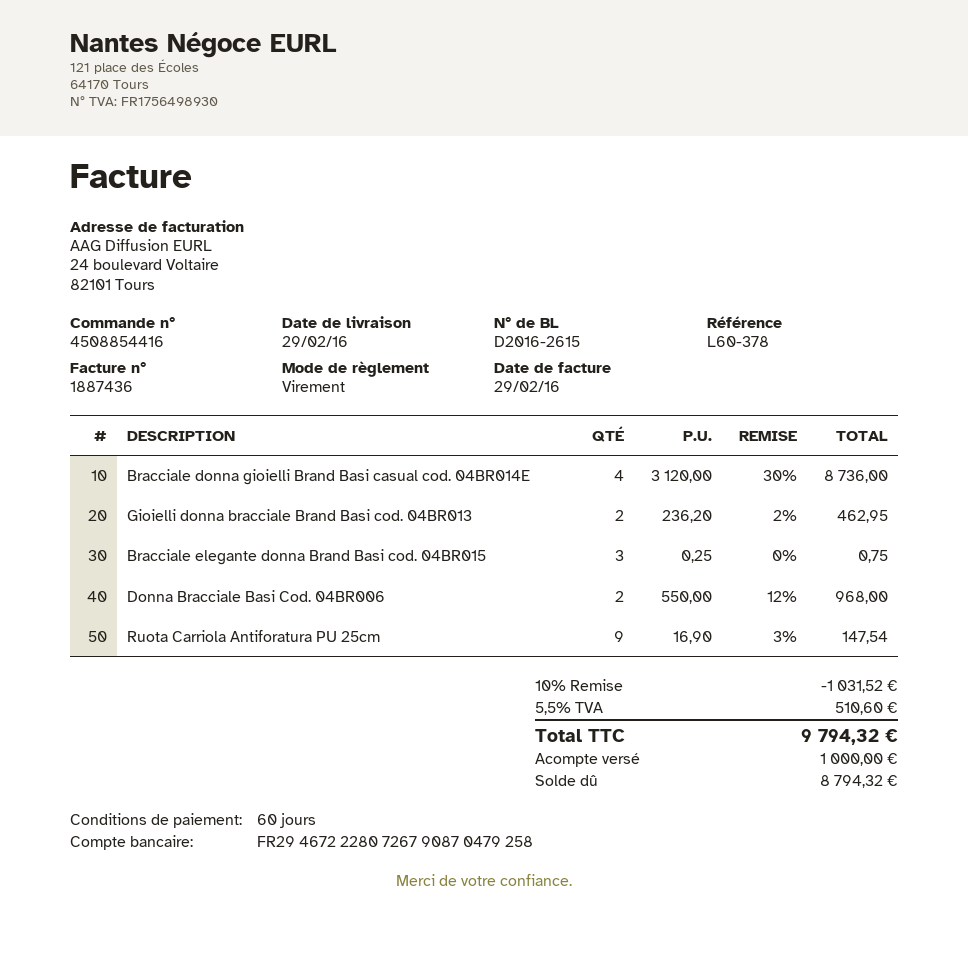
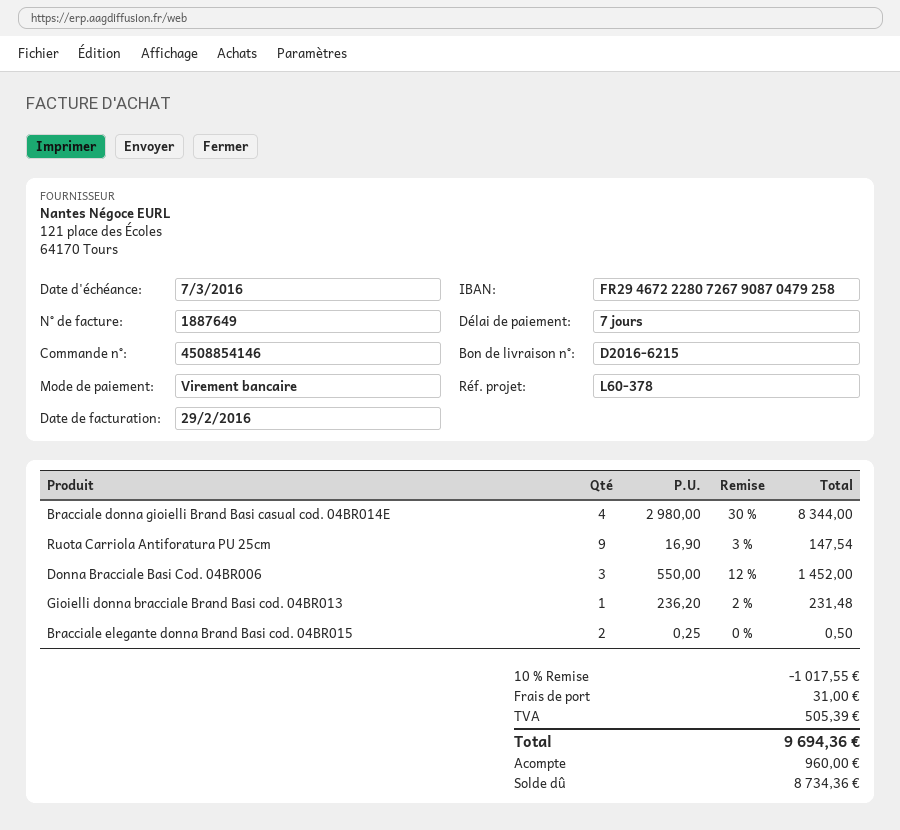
order number: 4508854416 -> 4508854146
delivery note number: D2016-2615 -> D2016-6215
invoice number: 1887436 -> 1887649
payment terms: 60 days -> 7 days
Bracciale donna gioielli Brand Basi casual cod. 04BR014E: 4 x 3120.00 - 30% = 8736.00 -> 4 x 2980.00 - 30% = 8344.00
Gioielli donna bracciale Brand Basi cod. 04BR013: 2 x 236.20 - 2% = 462.95 -> 1 x 236.20 - 2% = 231.48
Bracciale elegante donna Brand Basi cod. 04BR015: 3 x 0.25 = 0.75 -> 2 x 0.25 = 0.50
Donna Bracciale Basi Cod. 04BR006: 2 x 550.00 - 12% = 968.00 -> 3 x 550.00 - 12% = 1452.00
discount: 10% = 1031.52 -> 10% = 1017.55
shipping: none -> 31.00
tax: 510.60 -> 505.39
total: 9794.32 -> 9694.36
deposit: 1000.00 -> 960.00
balance: 8794.32 -> 8734.36

